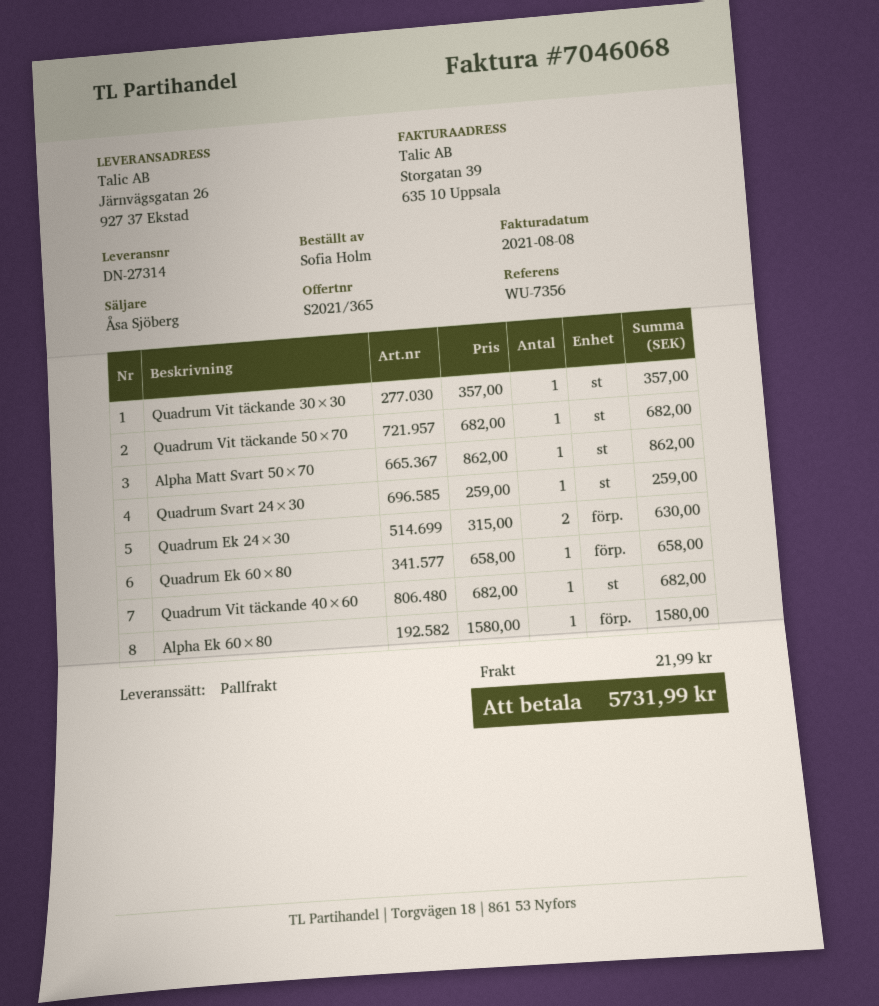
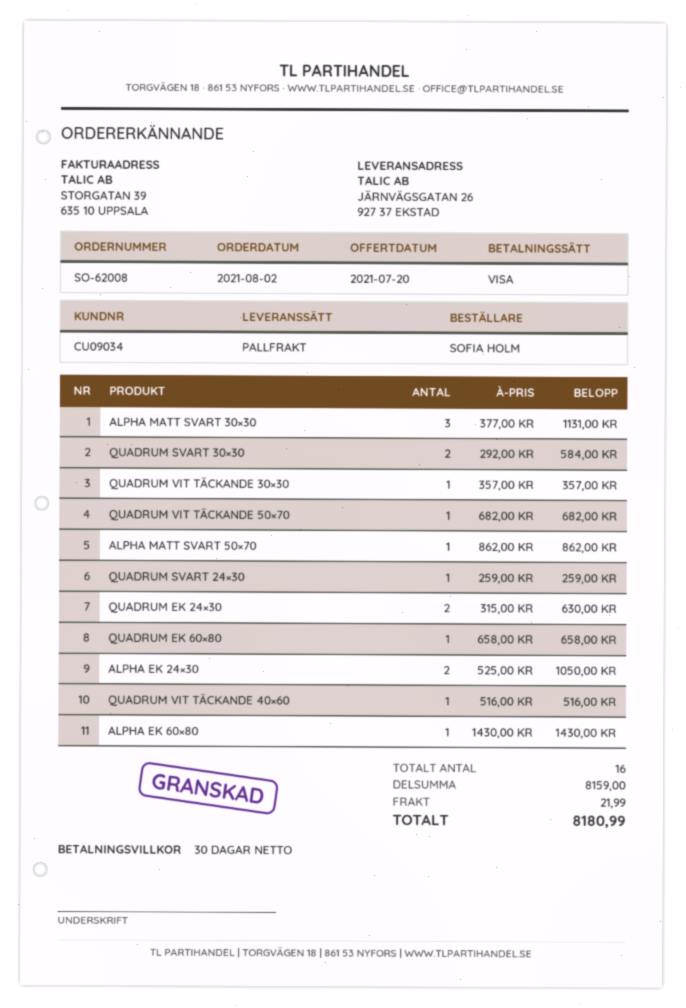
Quadrum Vit täckande 40×60: 1 x 682.00 = 682.00 -> 1 x 516.00 = 516.00
Alpha Ek 60×80: 1 x 1580.00 = 1580.00 -> 1 x 1430.00 = 1430.00
ALPHA MATT SVART 30×30: none -> 3 x 377.00 = 1131.00
QUADRUM SVART 30×30: none -> 2 x 292.00 = 584.00
ALPHA EK 24×30: none -> 2 x 525.00 = 1050.00
total: 5731.99 -> 8180.99

